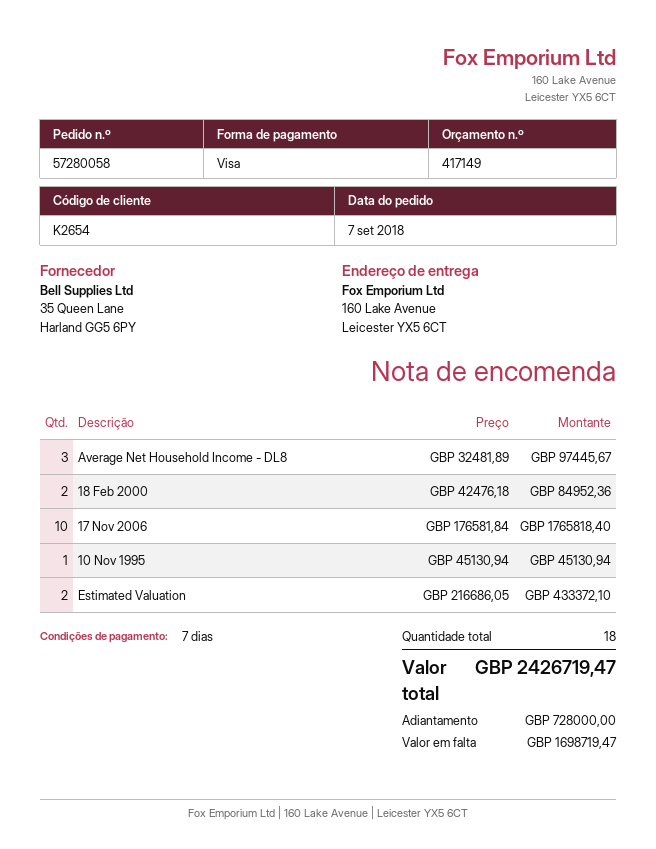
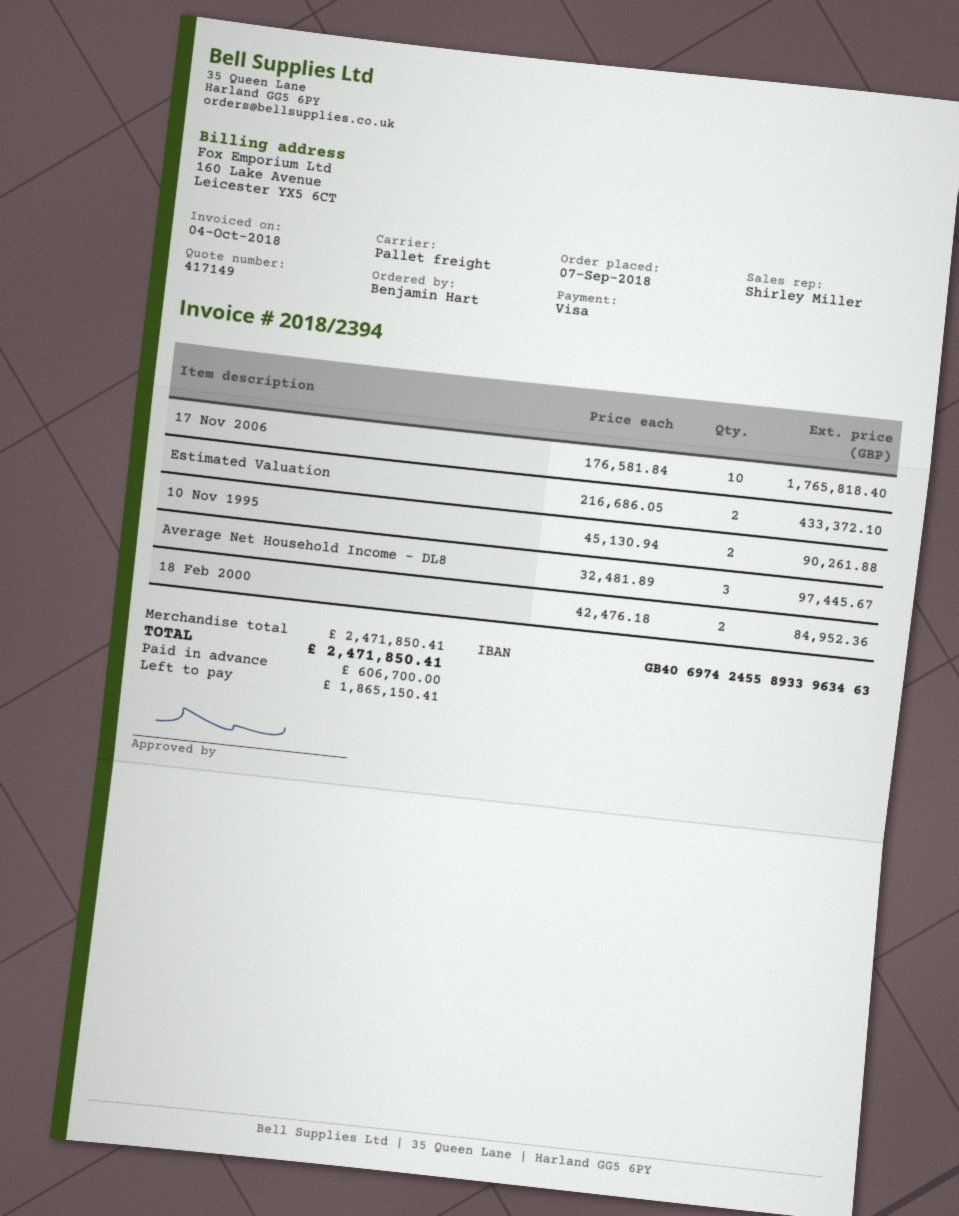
10 Nov 1995: 1 x 45130.94 = 45130.94 -> 2 x 45130.94 = 90261.88
total: 2426719.47 -> 2471850.41
deposit: 728000.00 -> 606700.00
balance: 1698719.47 -> 1865150.41

